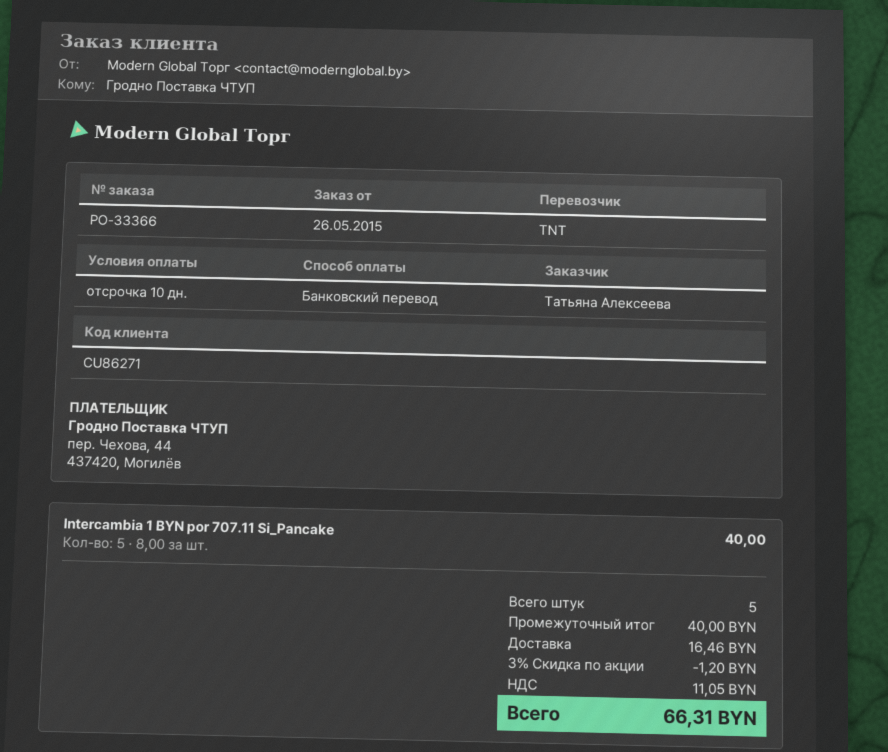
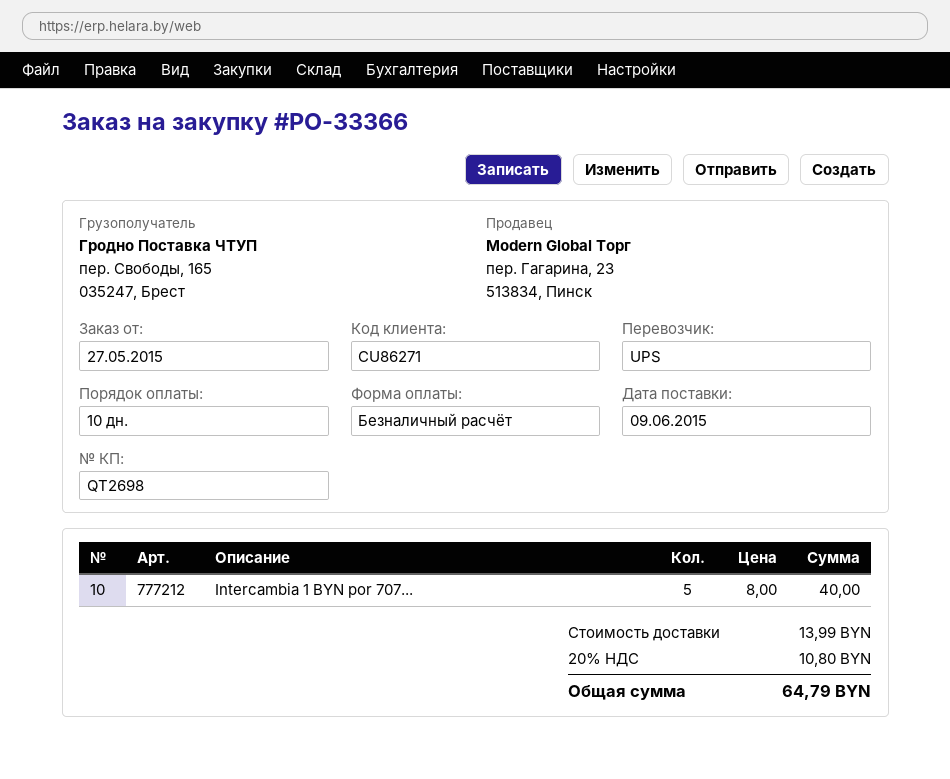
order date: 2015-05-26 -> 2015-05-27
shipping method: TNT -> UPS
discount: 3% = 1.20 -> none
shipping: 16.46 -> 13.99
tax: 11.05 -> 10.80
total: 66.31 -> 64.79

